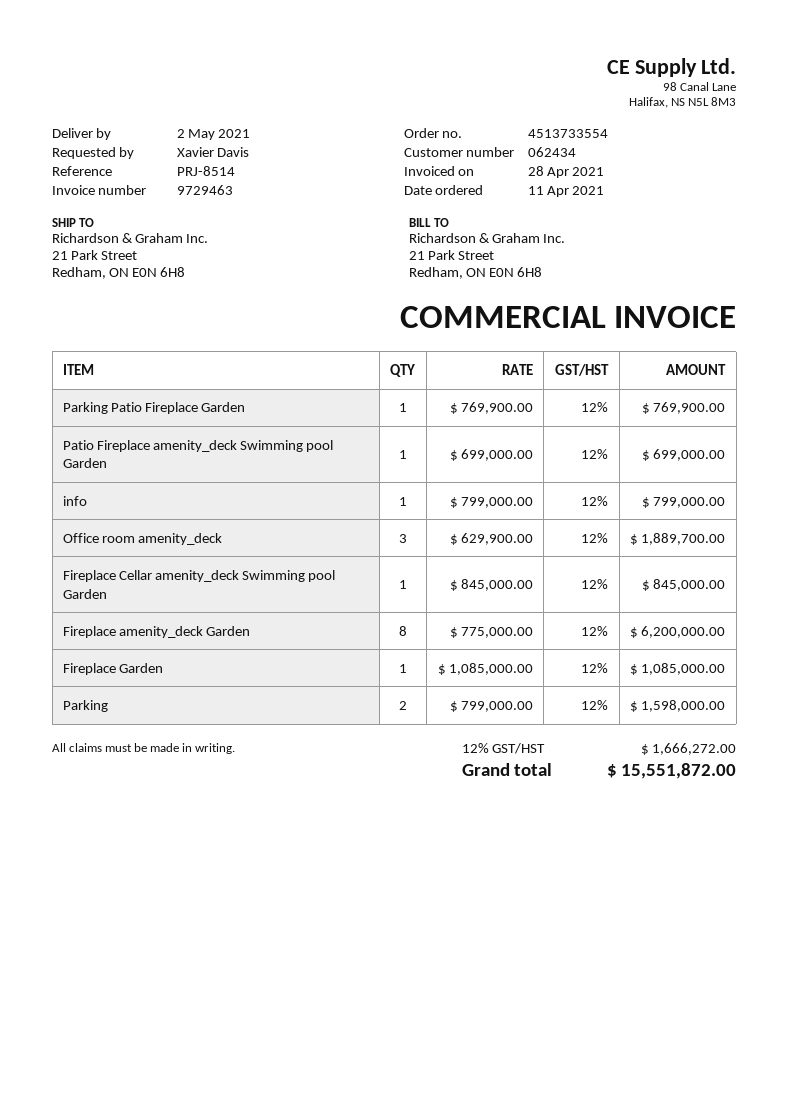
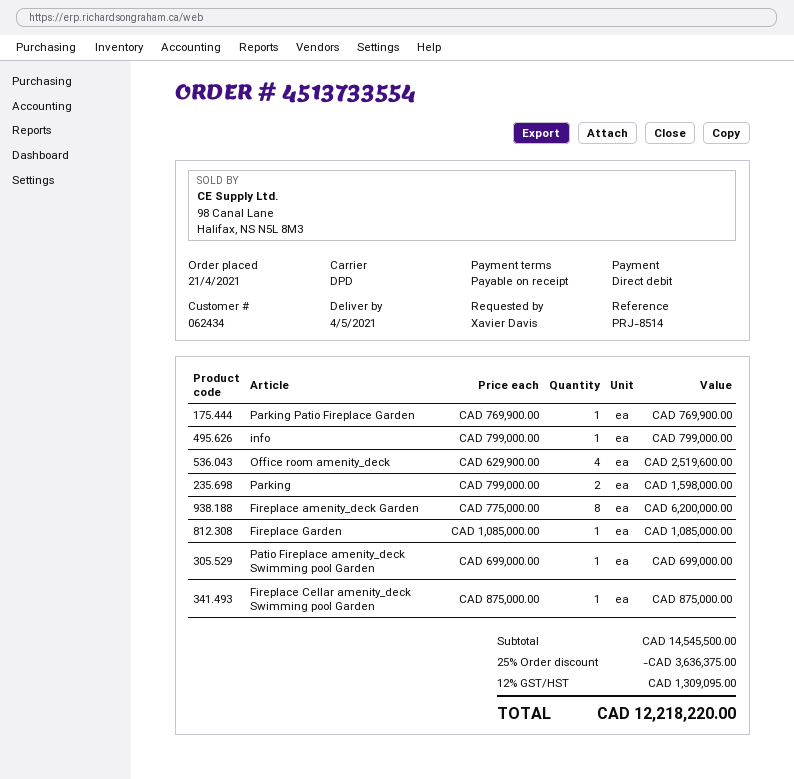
order date: 2021-04-11 -> 2021-04-21
delivery date: 2021-05-02 -> 2021-05-04
Office room amenity_deck: 3 x 629900.00 = 1889700.00 -> 4 x 629900.00 = 2519600.00
Fireplace Cellar amenity_deck Swimming pool Garden: 1 x 845000.00 = 845000.00 -> 1 x 875000.00 = 875000.00
discount: none -> 25% = 3636375.00
tax: 12% = 1666272.00 -> 12% = 1309095.00
total: 15551872.00 -> 12218220.00

